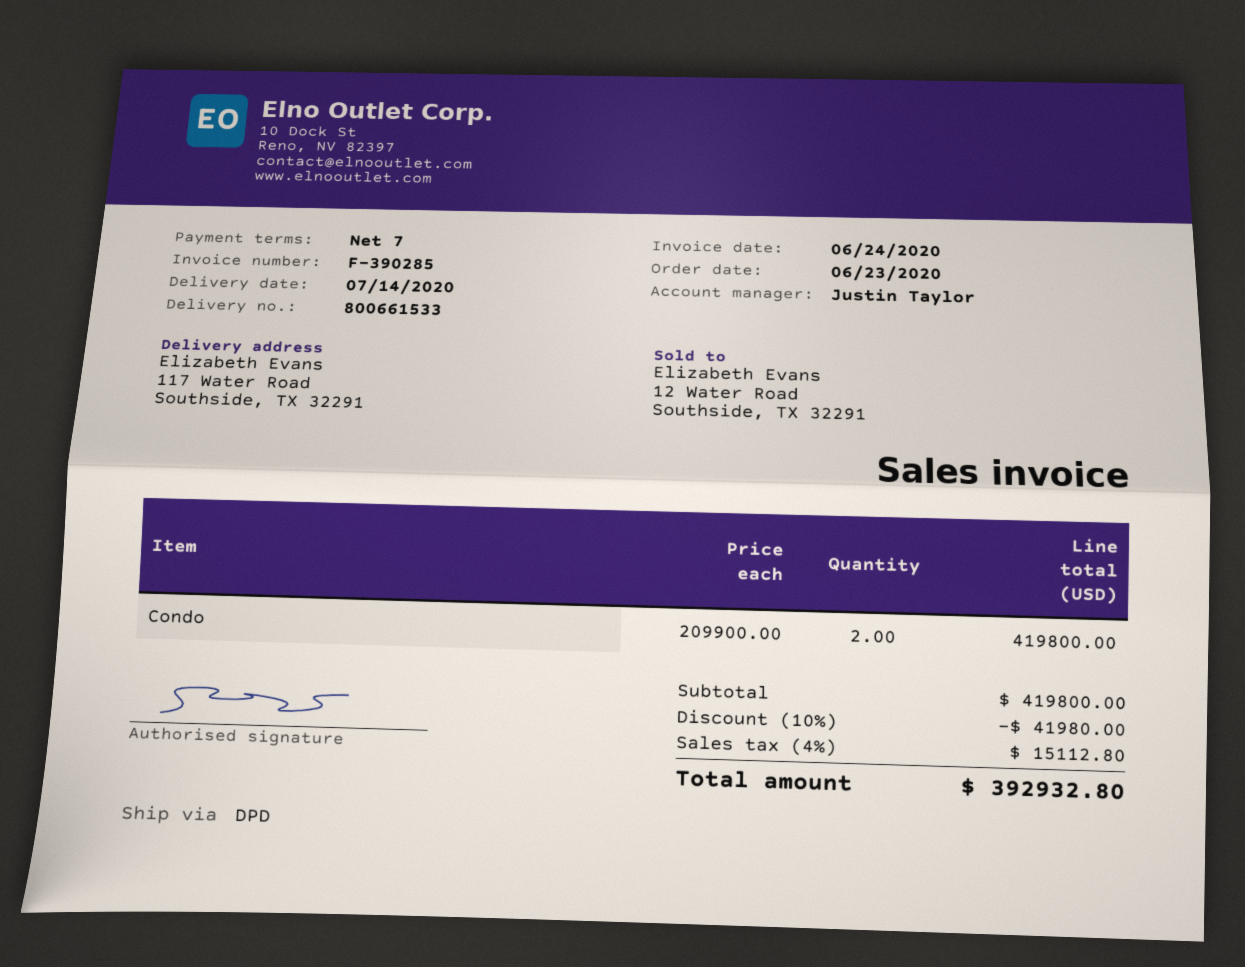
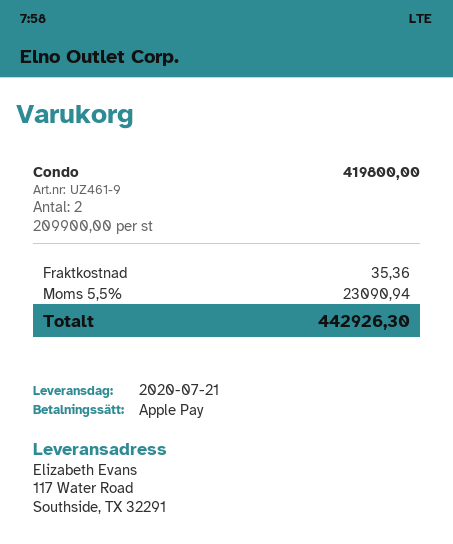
delivery date: 2020-07-14 -> 2020-07-21
discount: 10% = 41980.00 -> none
shipping: none -> 35.36
tax: 4% = 15112.80 -> 5.5% = 23090.94
total: 392932.80 -> 442926.30

